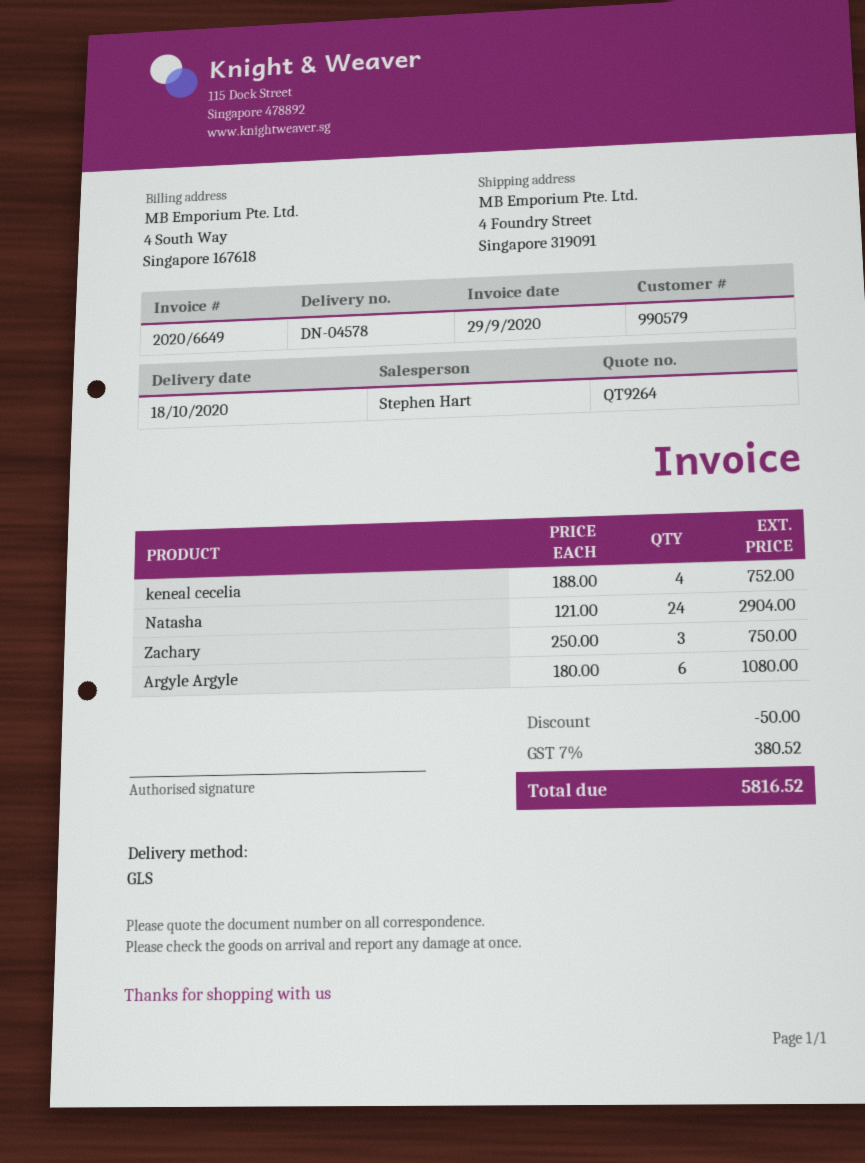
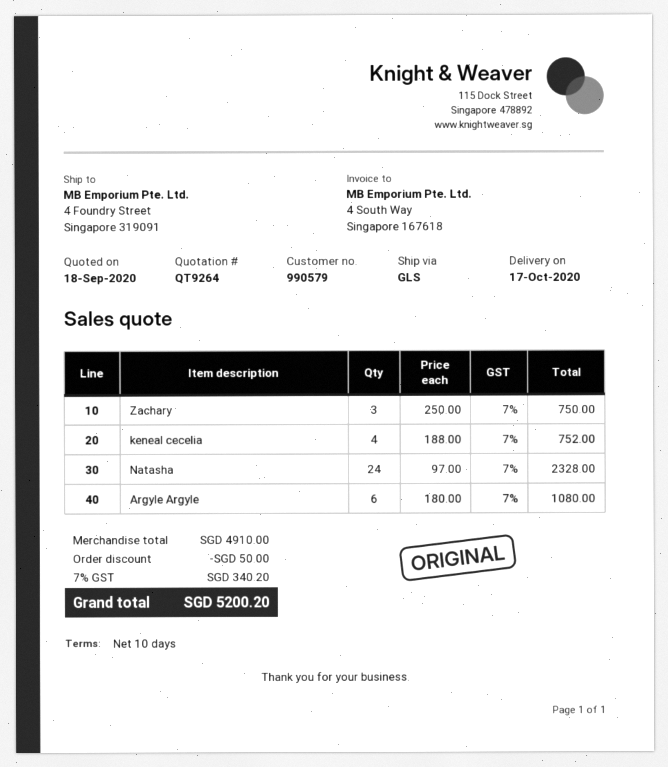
delivery date: 2020-10-18 -> 2020-10-17
Natasha: 24 x 121.00 = 2904.00 -> 24 x 97.00 = 2328.00
tax: 7% = 380.52 -> 7% = 340.20
total: 5816.52 -> 5200.20

